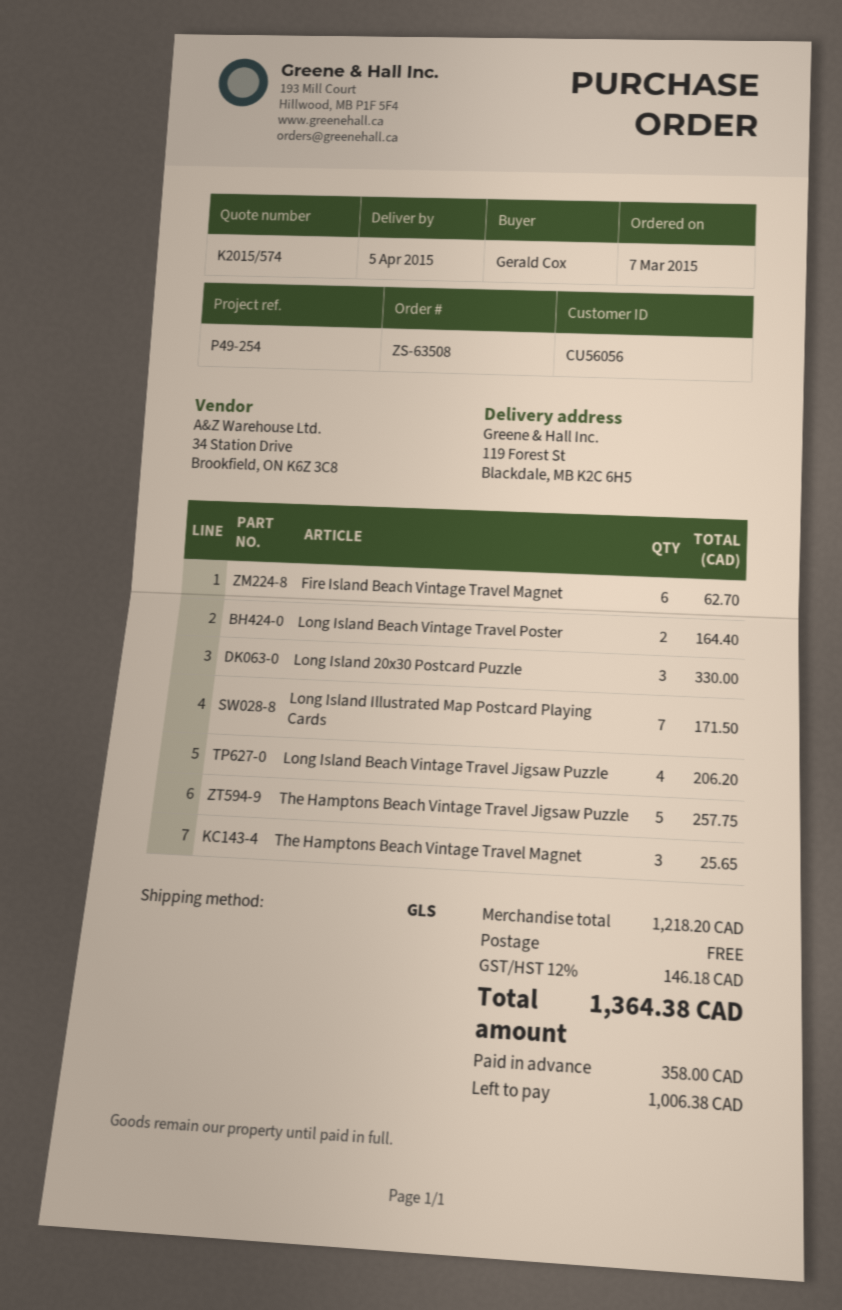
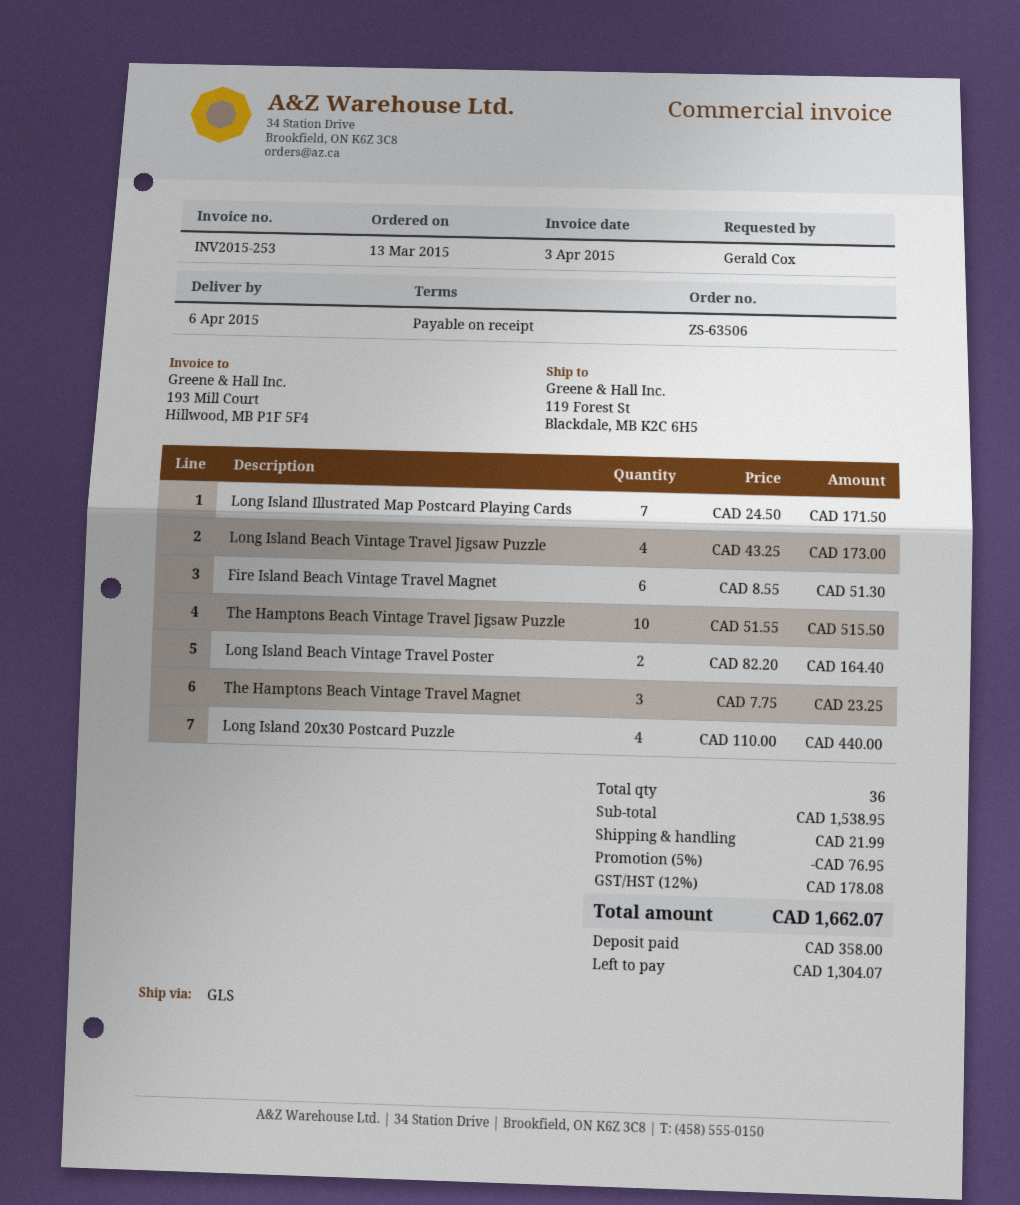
order number: ZS-63508 -> ZS-63506
order date: 2015-03-07 -> 2015-03-13
delivery date: 2015-04-05 -> 2015-04-06
Fire Island Beach Vintage Travel Magnet: 6 for 62.70 -> 6 for 51.30
Long Island 20x30 Postcard Puzzle: 3 for 330.00 -> 4 for 440.00
Long Island Beach Vintage Travel Jigsaw Puzzle: 4 for 206.20 -> 4 for 173.00
The Hamptons Beach Vintage Travel Jigsaw Puzzle: 5 for 257.75 -> 10 for 515.50
The Hamptons Beach Vintage Travel Magnet: 3 for 25.65 -> 3 for 23.25
subtotal: 1218.20 -> 1538.95
discount: none -> 5% = 76.95
shipping: 0.00 -> 21.99
tax: 12% = 146.18 -> 12% = 178.08
total: 1364.38 -> 1662.07
balance: 1006.38 -> 1304.07

